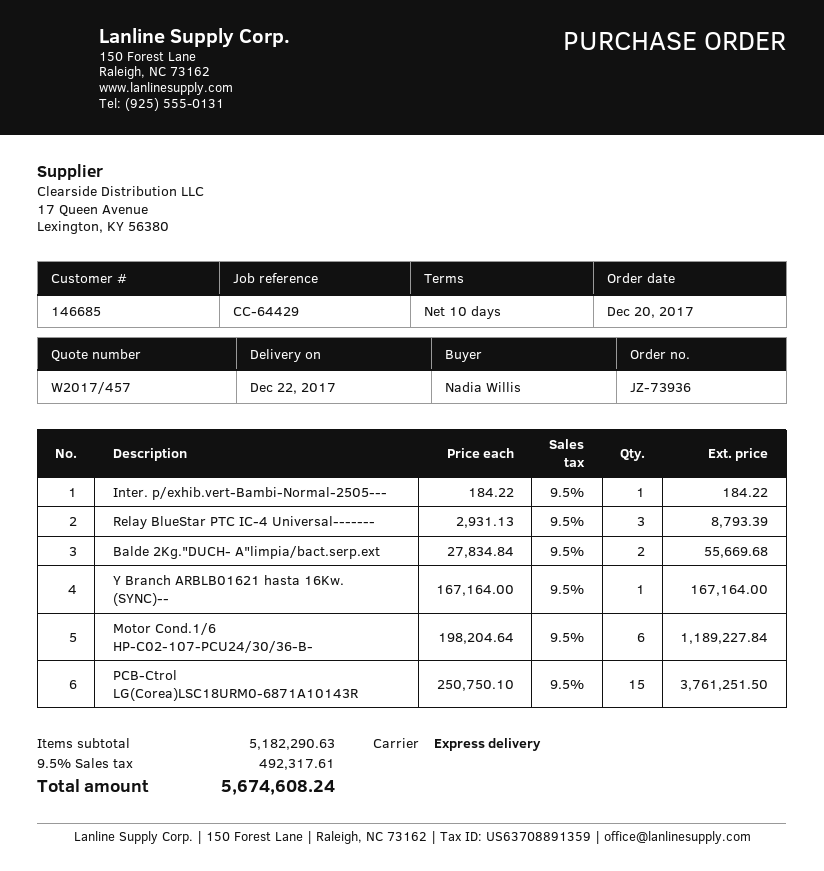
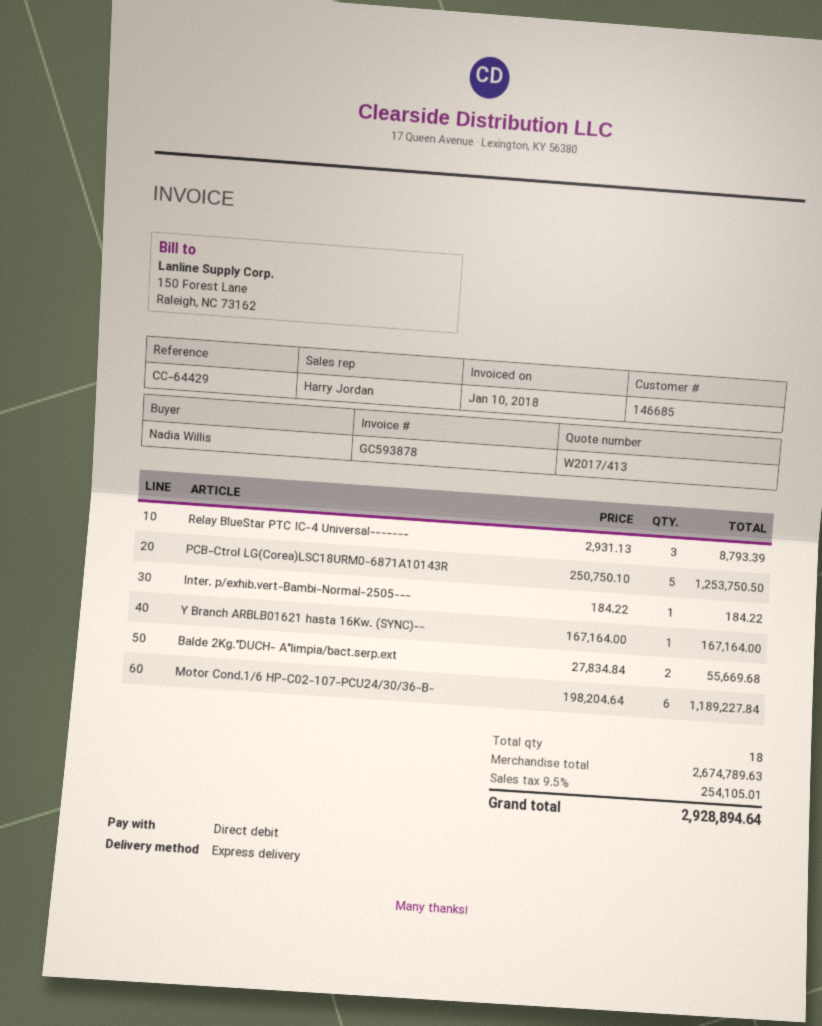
quote number: W2017/457 -> W2017/413
PCB-Ctrol LG(Corea)LSC18URM0-6871A10143R: 15 x 250750.10 = 3761251.50 -> 5 x 250750.10 = 1253750.50
subtotal: 5182290.63 -> 2674789.63
tax: 9.5% = 492317.61 -> 9.5% = 254105.01
total: 5674608.24 -> 2928894.64

